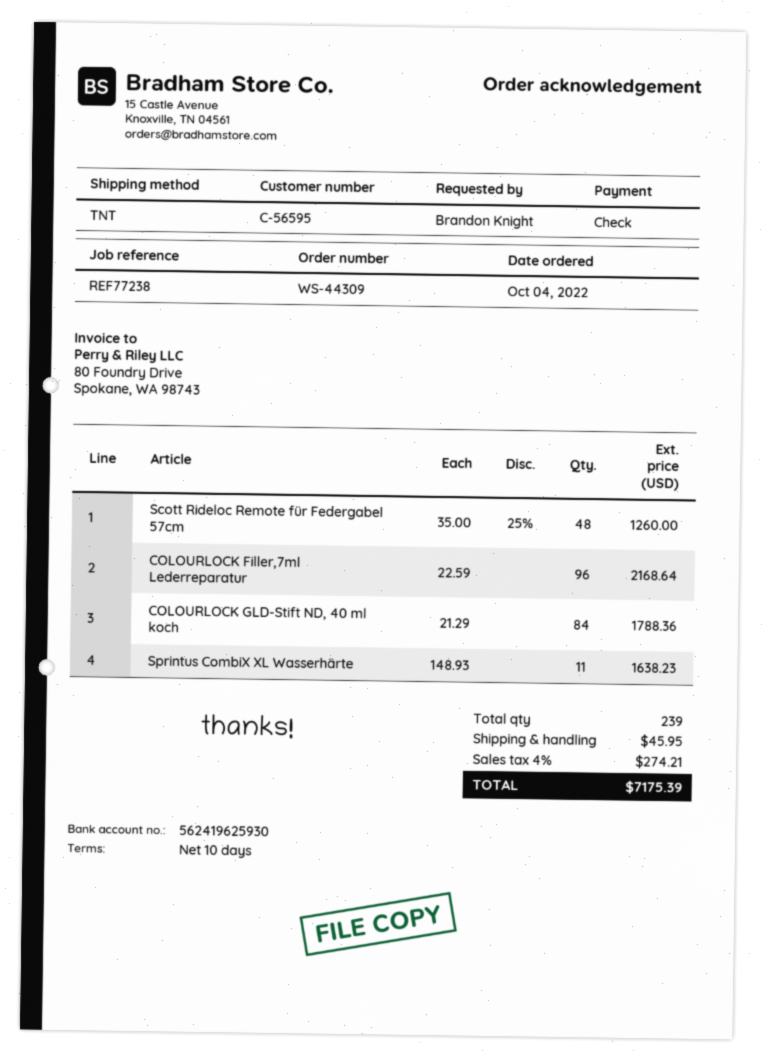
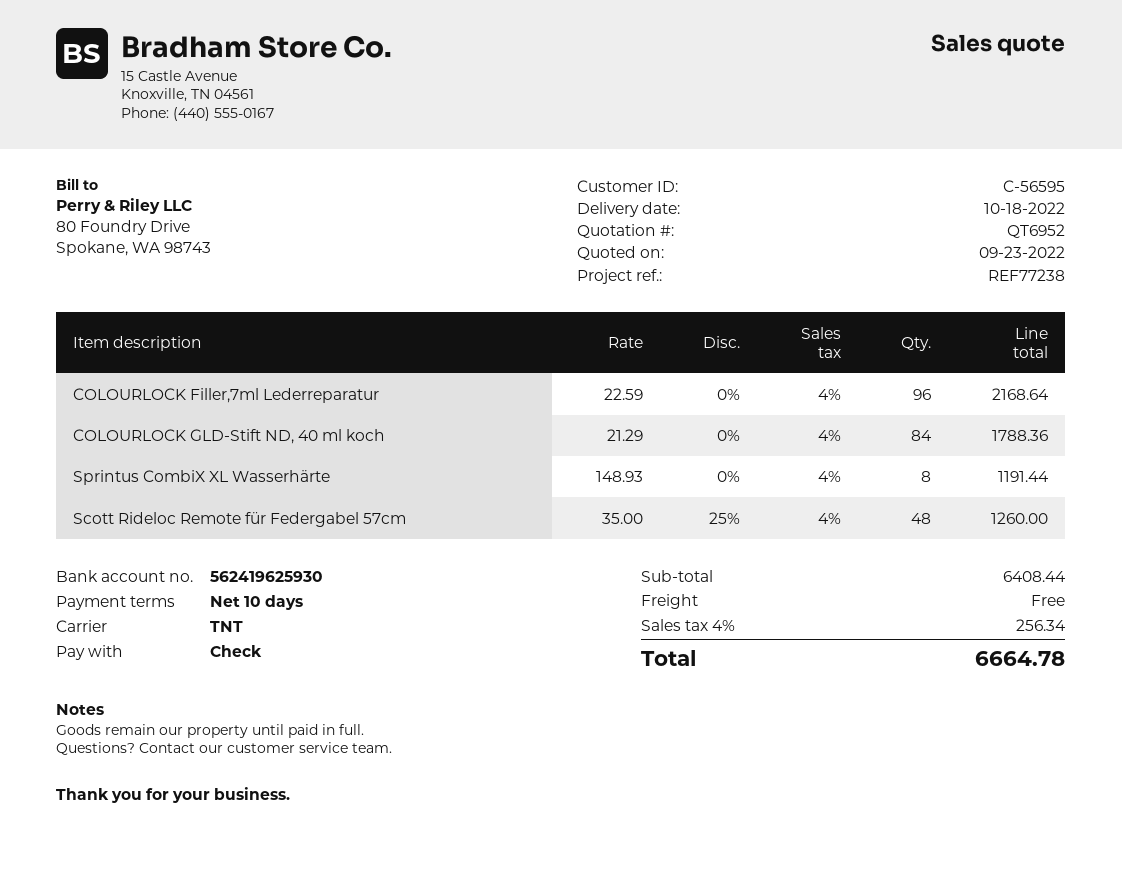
Sprintus CombiX XL Wasserhärte: 11 x 148.93 = 1638.23 -> 8 x 148.93 = 1191.44
shipping: 45.95 -> 0.00
tax: 4% = 274.21 -> 4% = 256.34
total: 7175.39 -> 6664.78

